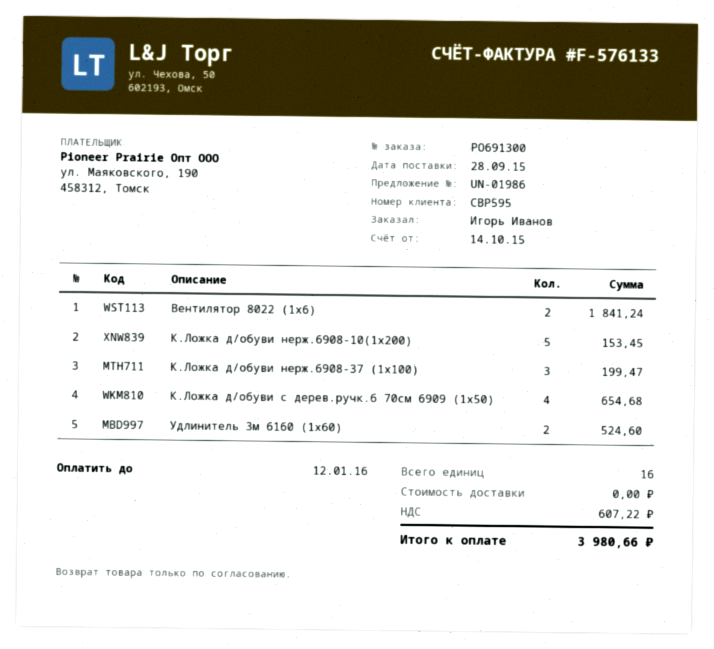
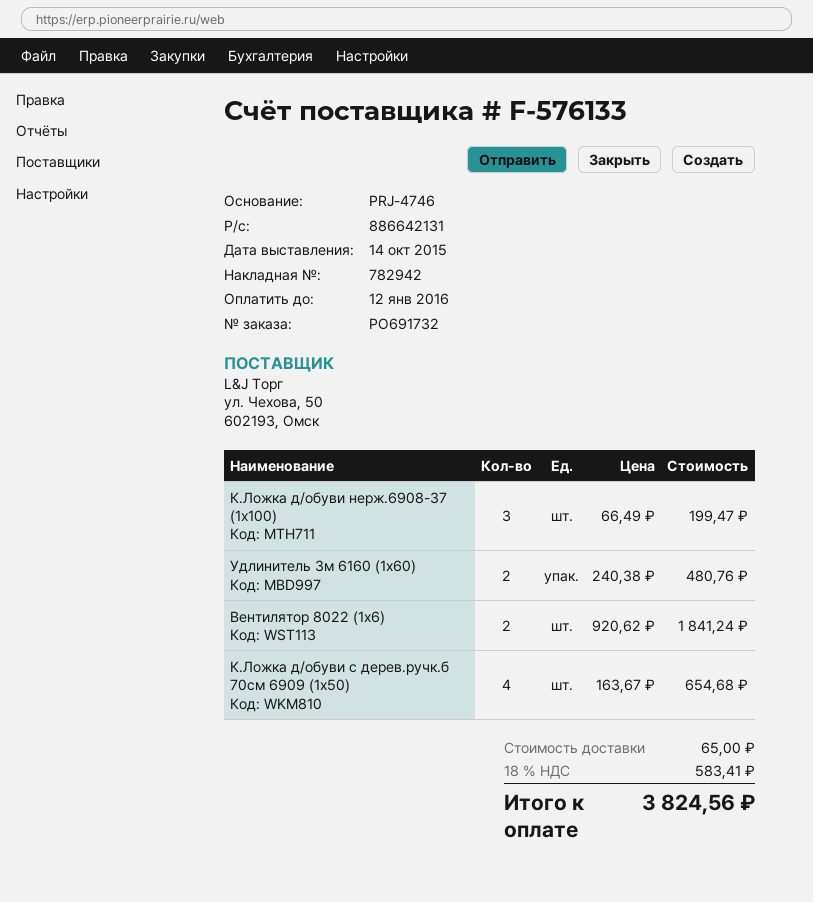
order number: PO691300 -> PO691732
К.Ложка д/обуви нерж.6908-10(1х200): 5 for 153.45 -> none
Удлинитель 3м 6160 (1х60): 2 for 524.60 -> 2 for 480.76
shipping: 0.00 -> 65.00
tax: 607.22 -> 583.41
total: 3980.66 -> 3824.56

